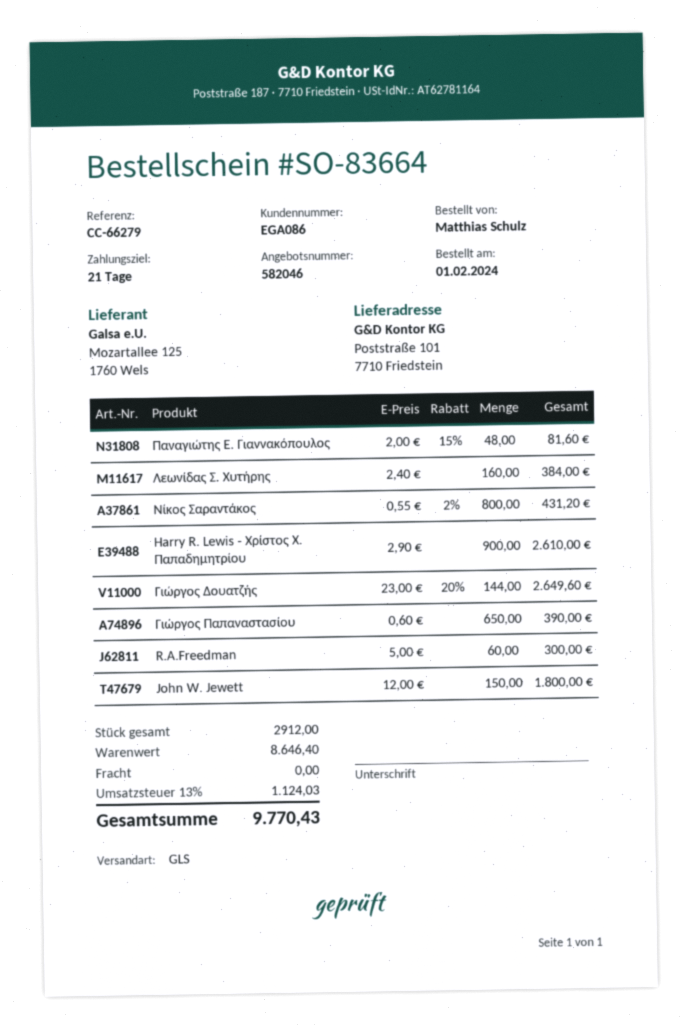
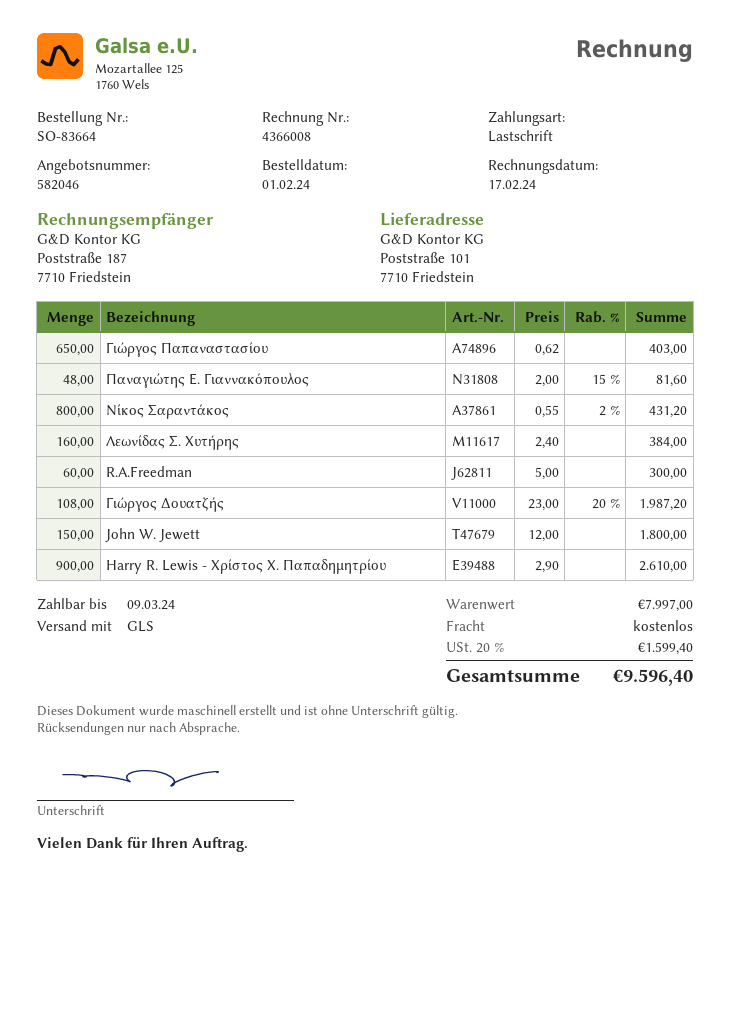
Γιώργος Δουατζής: 144 x 23.00 - 20% = 2649.60 -> 108 x 23.00 - 20% = 1987.20
Γιώργος Παπαναστασίου: 650 x 0.60 = 390.00 -> 650 x 0.62 = 403.00
subtotal: 8646.40 -> 7997.00
tax: 13% = 1124.03 -> 20% = 1599.40
total: 9770.43 -> 9596.40

